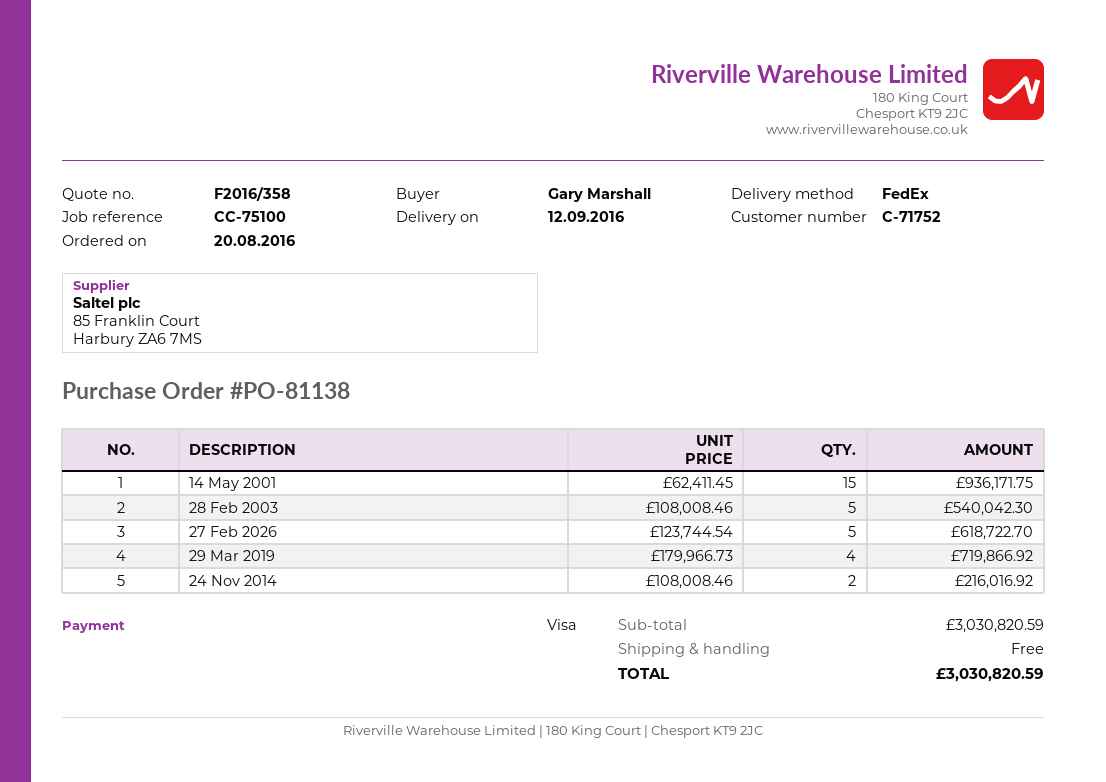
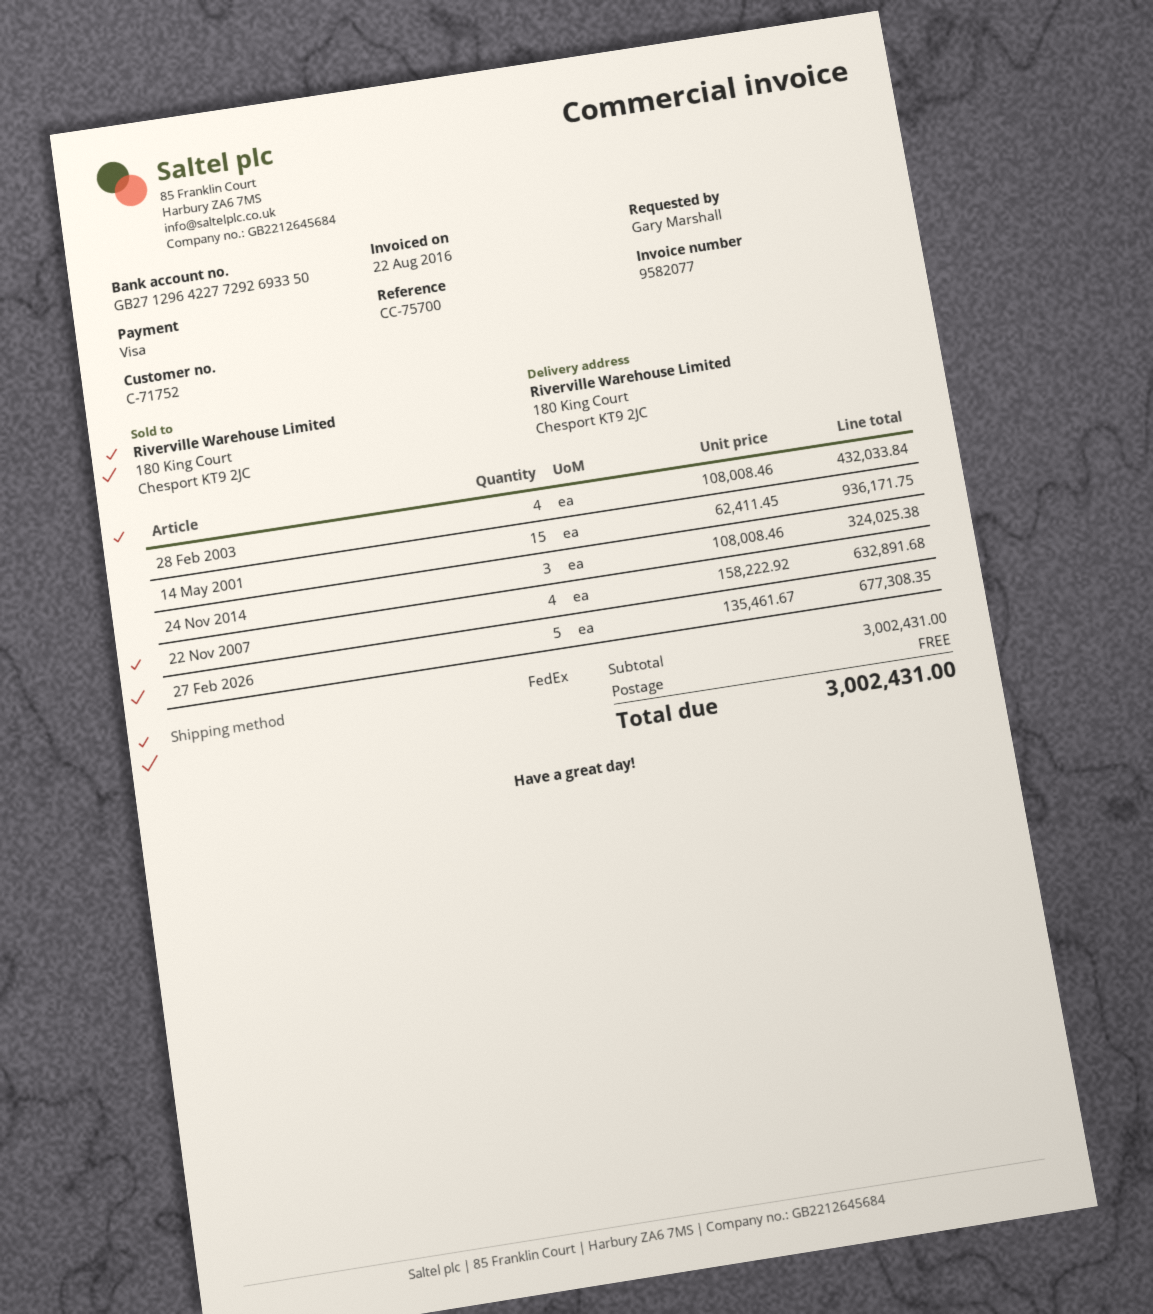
reference: CC-75100 -> CC-75700
28 Feb 2003: 5 x 108008.46 = 540042.30 -> 4 x 108008.46 = 432033.84
27 Feb 2026: 5 x 123744.54 = 618722.70 -> 5 x 135461.67 = 677308.35
29 Mar 2019: 4 x 179966.73 = 719866.92 -> none
24 Nov 2014: 2 x 108008.46 = 216016.92 -> 3 x 108008.46 = 324025.38
22 Nov 2007: none -> 4 x 158222.92 = 632891.68
subtotal: 3030820.59 -> 3002431.00
total: 3030820.59 -> 3002431.00

